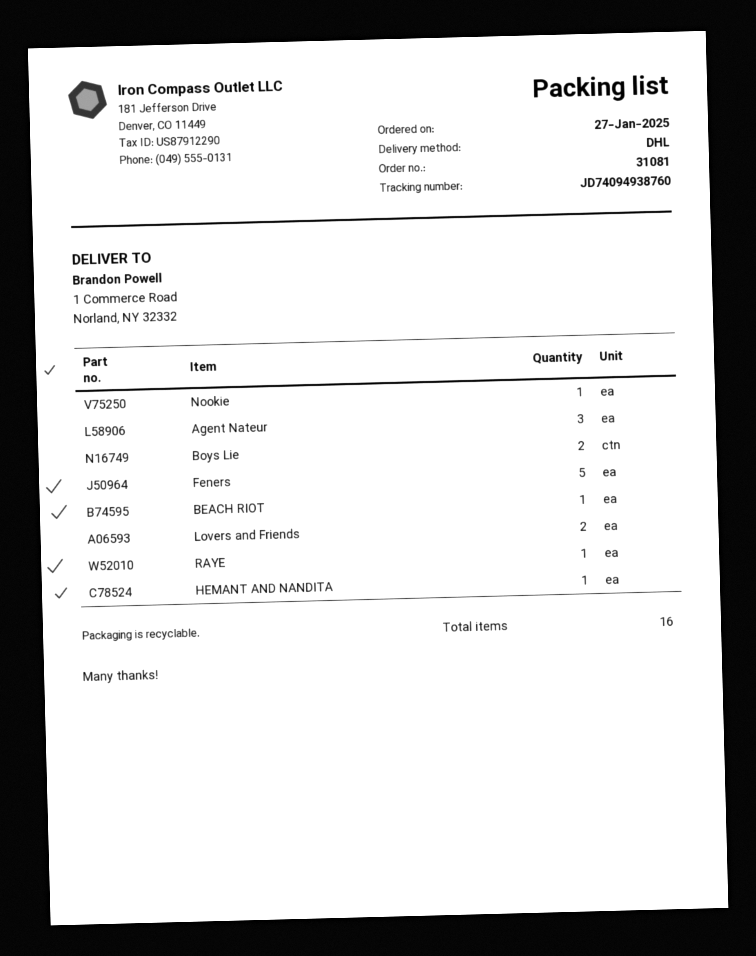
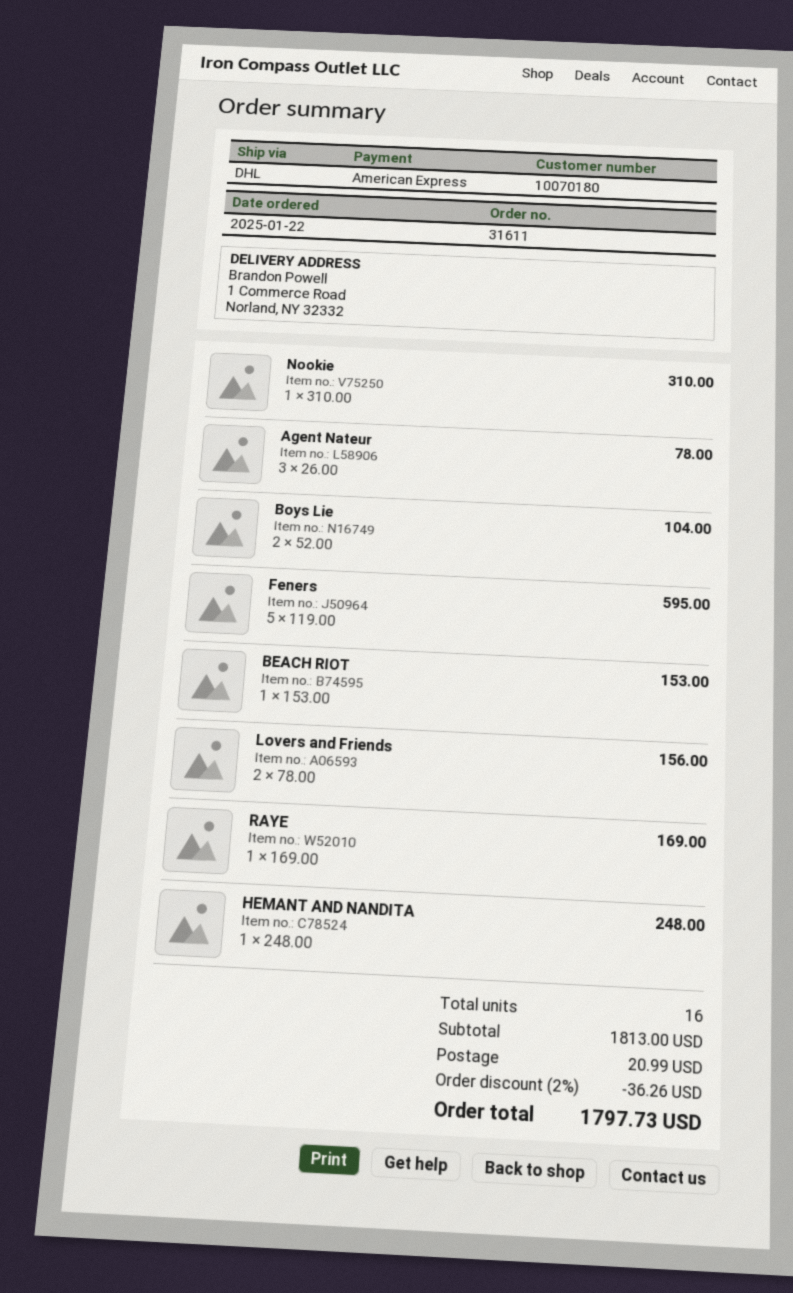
order number: 31081 -> 31611
order date: 2025-01-27 -> 2025-01-22

